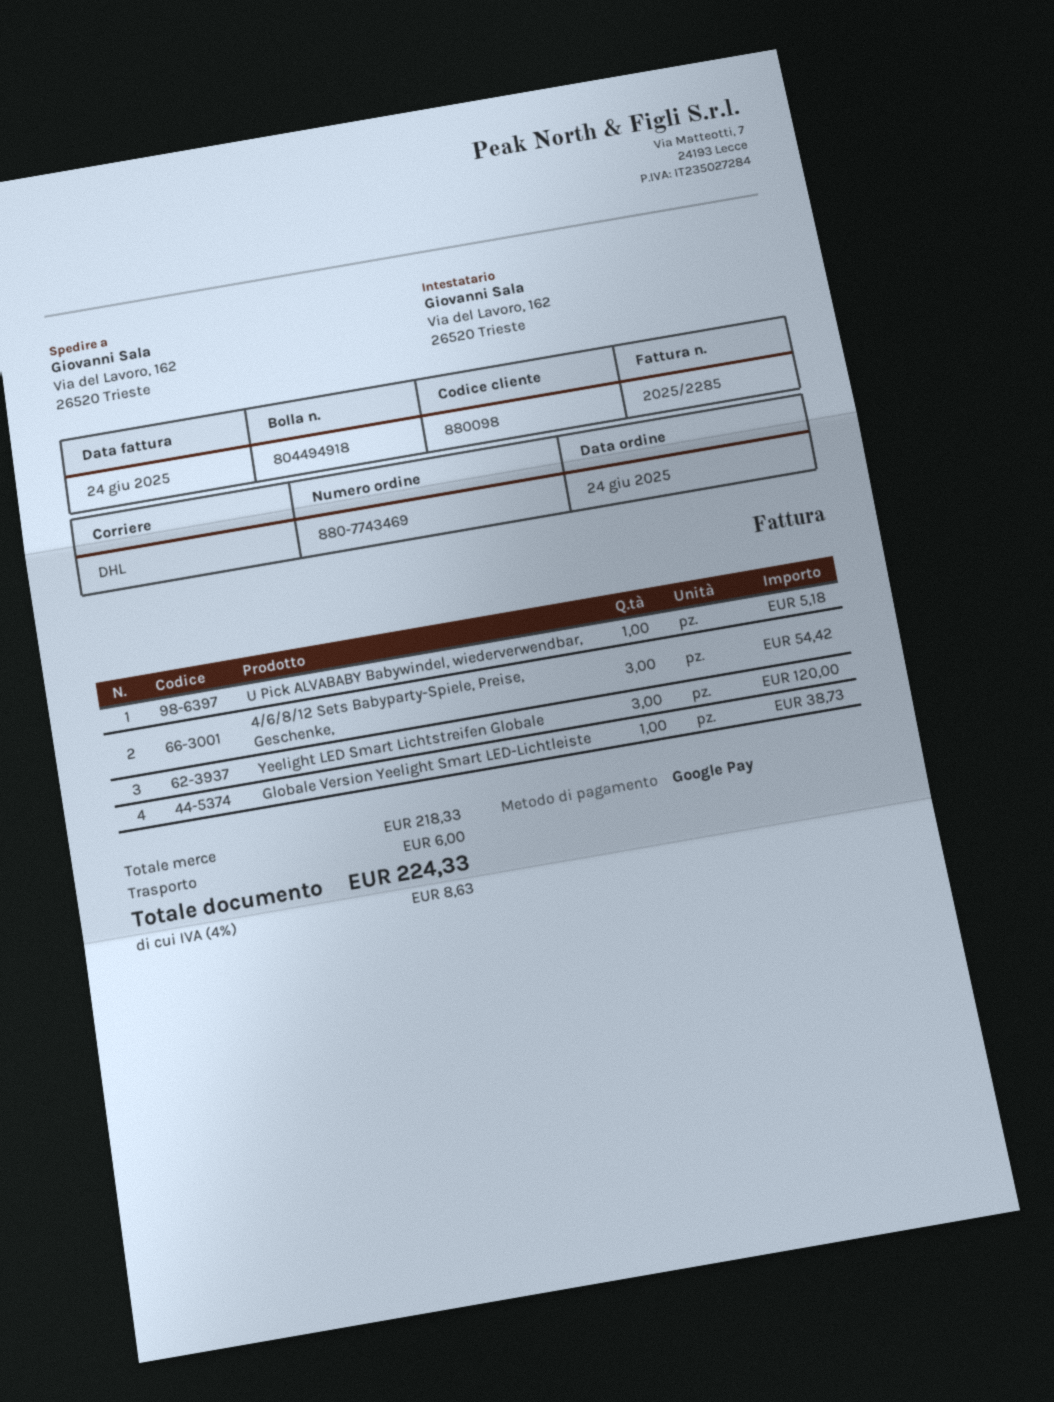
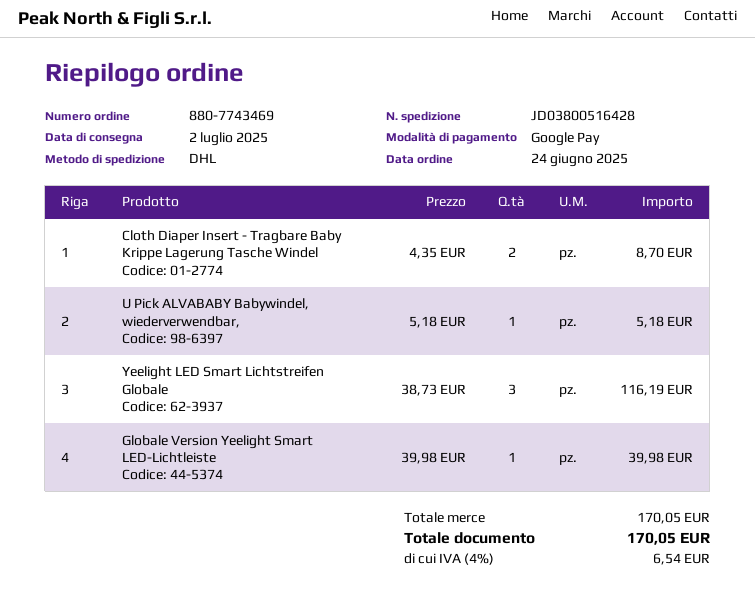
4/6/8/12 Sets Babyparty-Spiele, Preise, Geschenke,: 3 for 54.42 -> none
Yeelight LED Smart Lichtstreifen Globale: 3 for 120.00 -> 3 for 116.19
Globale Version Yeelight Smart LED-Lichtleiste: 1 for 38.73 -> 1 for 39.98
Cloth Diaper Insert - Tragbare Baby Krippe Lagerung Tasche Windel: none -> 2 for 8.70
subtotal: 218.33 -> 170.05
shipping: 6.00 -> none
tax: 4% = 8.63 -> 4% = 6.54
total: 224.33 -> 170.05

